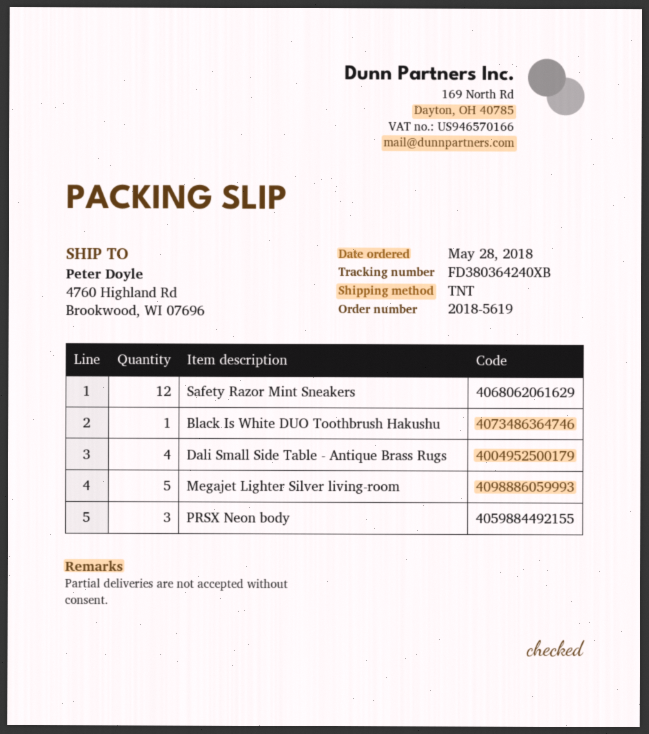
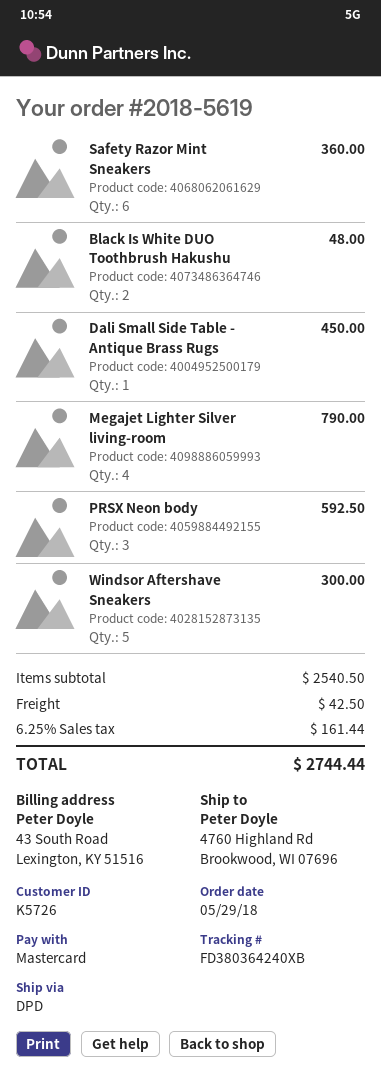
order date: 2018-05-28 -> 2018-05-29
shipping method: TNT -> DPD
Safety Razor Mint Sneakers: 12 -> 6
Black Is White DUO Toothbrush Hakushu: 1 -> 2
Dali Small Side Table - Antique Brass Rugs: 4 -> 1
Megajet Lighter Silver living-room: 5 -> 4
Windsor Aftershave Sneakers: none -> 5

